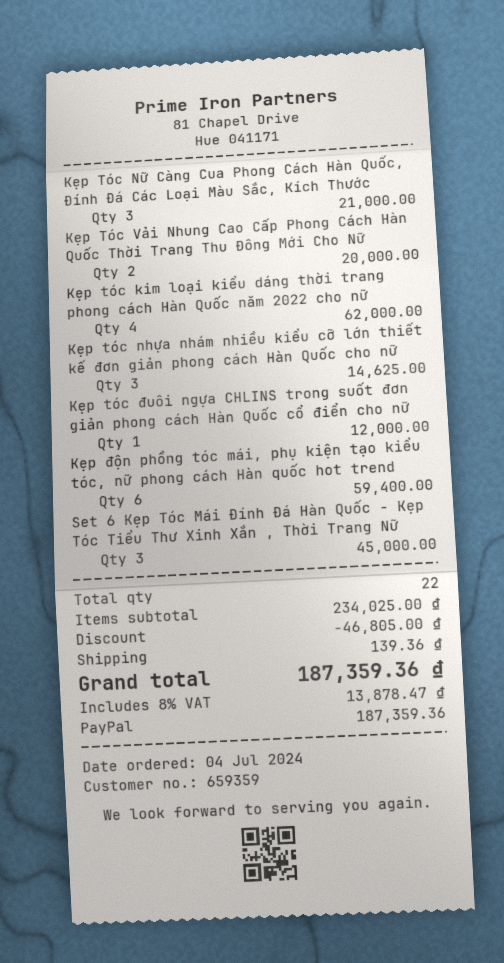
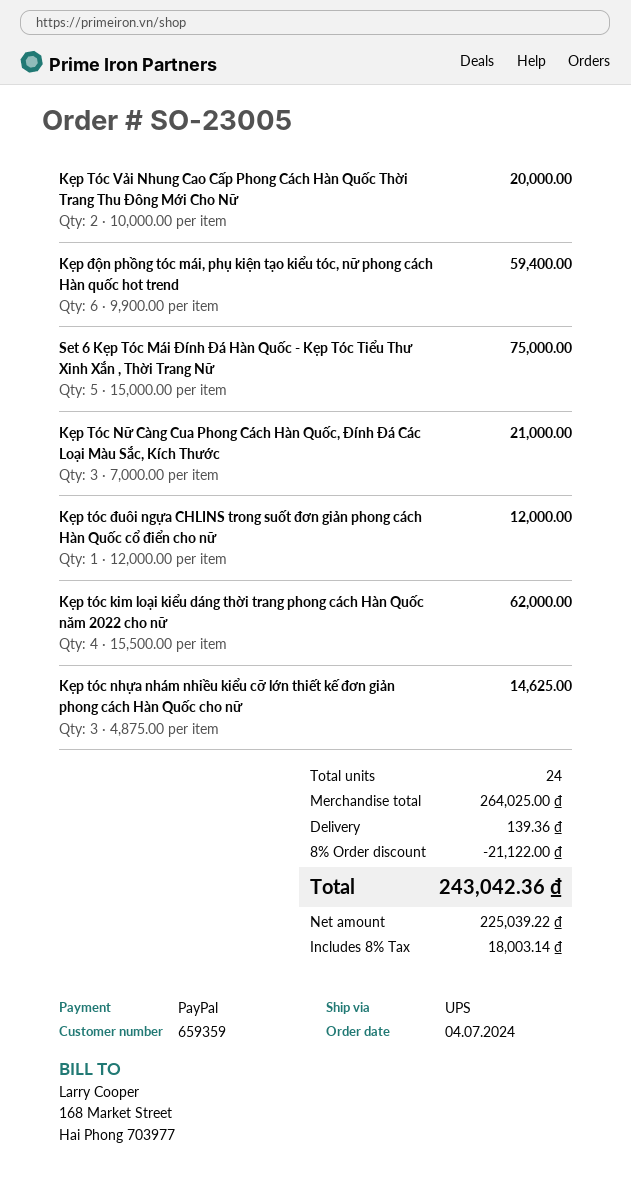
Set 6 Kẹp Tóc Mái Đính Đá Hàn Quốc - Kẹp Tóc Tiểu Thư Xinh Xắn , Thời Trang Nữ: 3 for 45000.00 -> 5 for 75000.00
total quantity: 22 -> 24
subtotal: 234025.00 -> 264025.00
discount: 46805.00 -> 21122.00
tax: 8% = 13878.47 -> 8% = 18003.14
total: 187359.36 -> 243042.36

